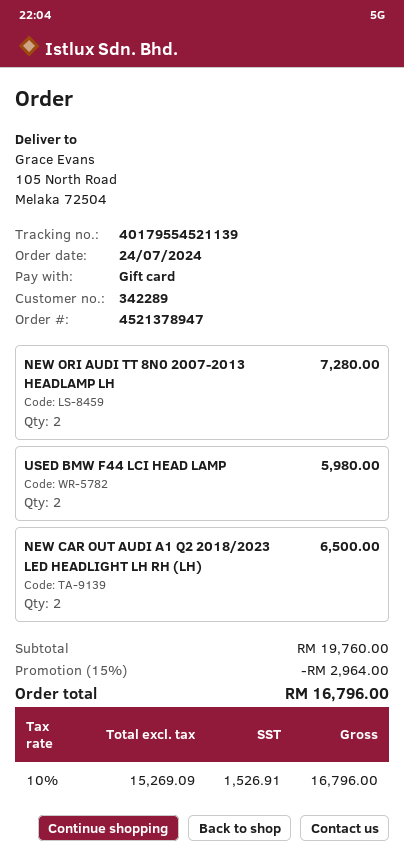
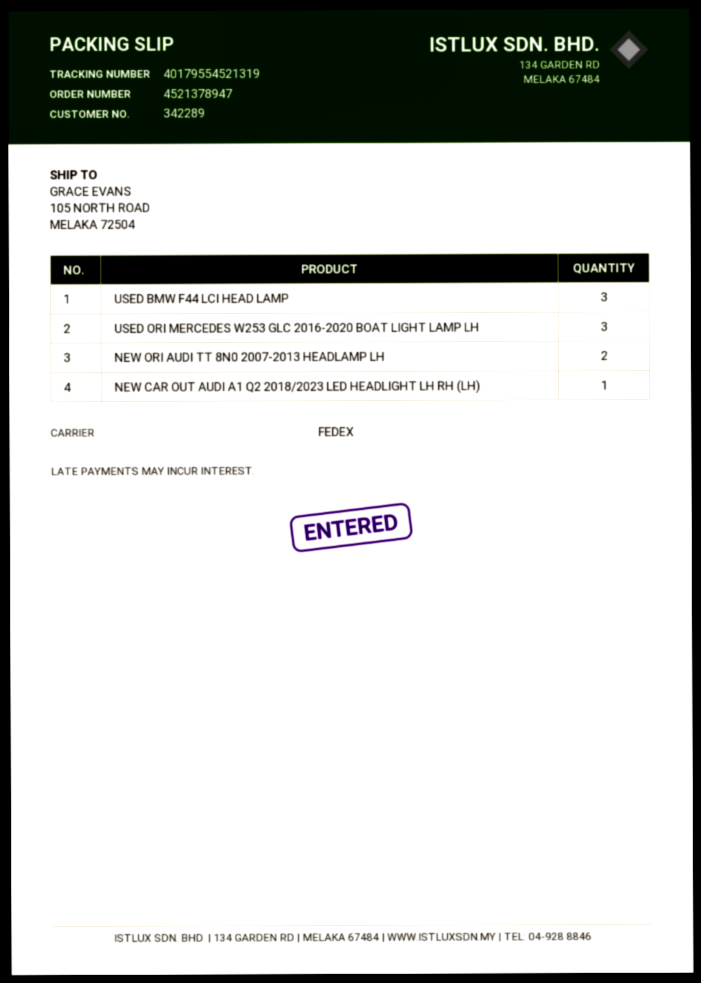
tracking number: 40179554521139 -> 40179554521319
USED BMW F44 LCI HEAD LAMP: 2 -> 3
NEW CAR OUT AUDI A1 Q2 2018/2023 LED HEADLIGHT LH RH (LH): 2 -> 1
USED ORI MERCEDES W253 GLC 2016-2020 BOAT LIGHT LAMP LH: none -> 3

